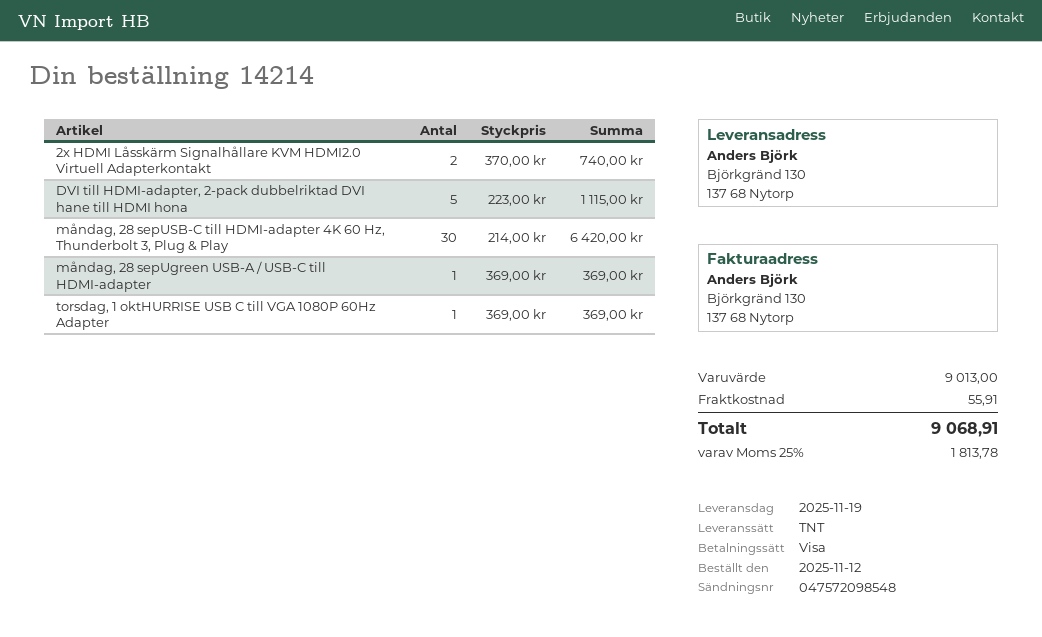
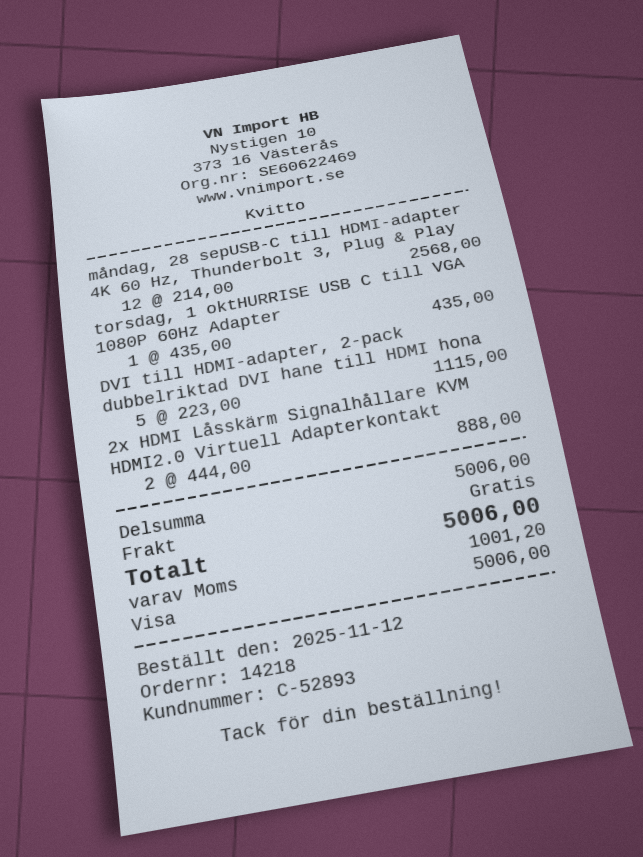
order number: 14214 -> 14218
2x HDMI Låsskärm Signalhållare KVM HDMI2.0 Virtuell Adapterkontakt: 2 x 370.00 = 740.00 -> 2 x 444.00 = 888.00
måndag, 28 sepUSB-C till HDMI-adapter 4K 60 Hz, Thunderbolt 3, Plug & Play: 30 x 214.00 = 6420.00 -> 12 x 214.00 = 2568.00
måndag, 28 sepUgreen USB-A / USB-C till HDMI-adapter: 1 x 369.00 = 369.00 -> none
torsdag, 1 oktHURRISE USB C till VGA 1080P 60Hz Adapter: 1 x 369.00 = 369.00 -> 1 x 435.00 = 435.00
subtotal: 9013.00 -> 5006.00
shipping: 55.91 -> 0.00
tax: 1813.78 -> 1001.20
total: 9068.91 -> 5006.00

